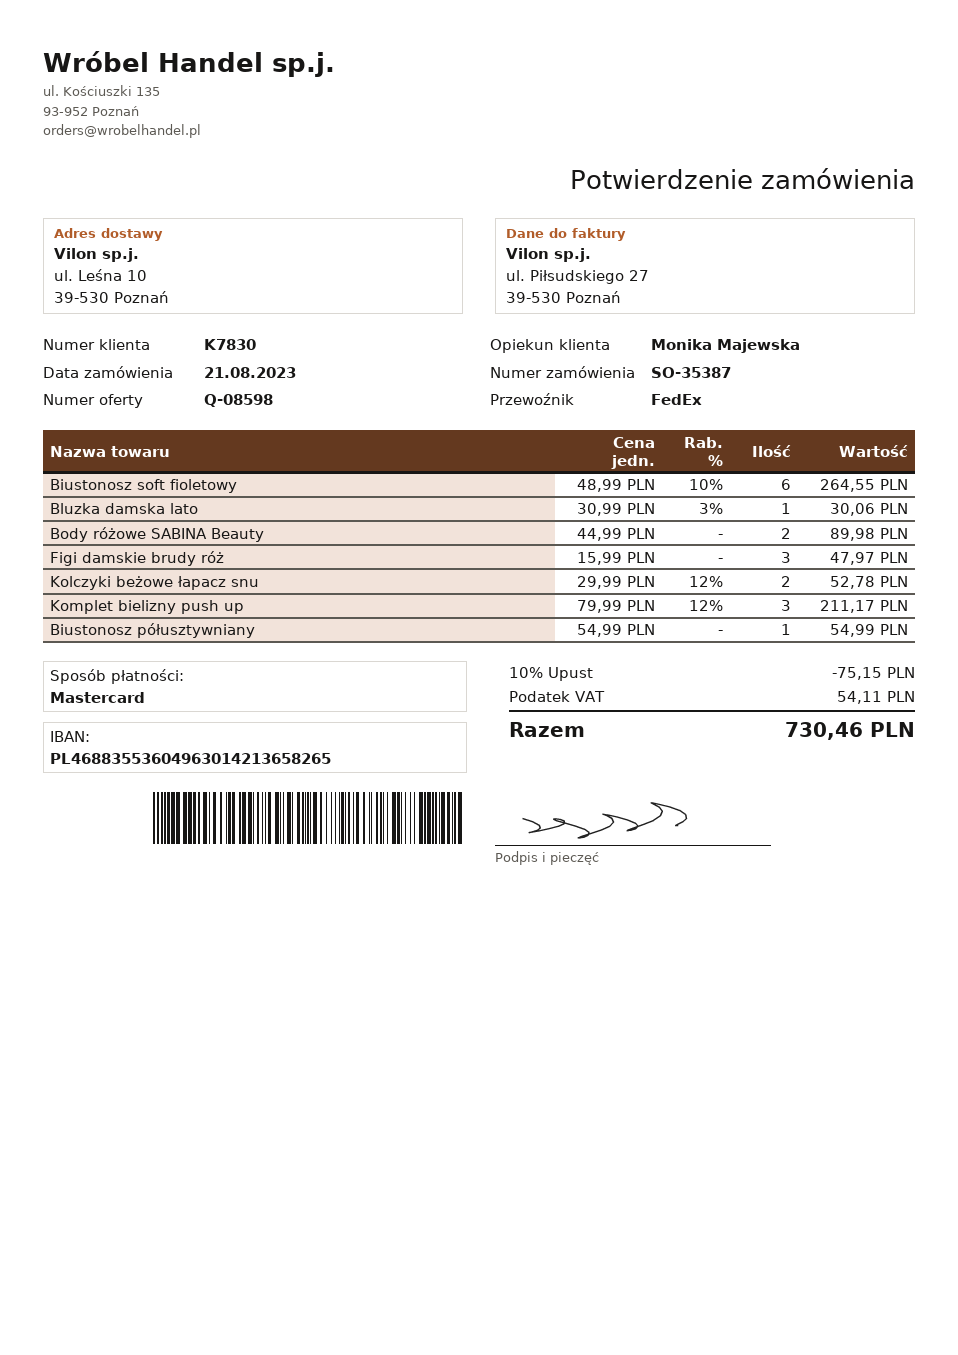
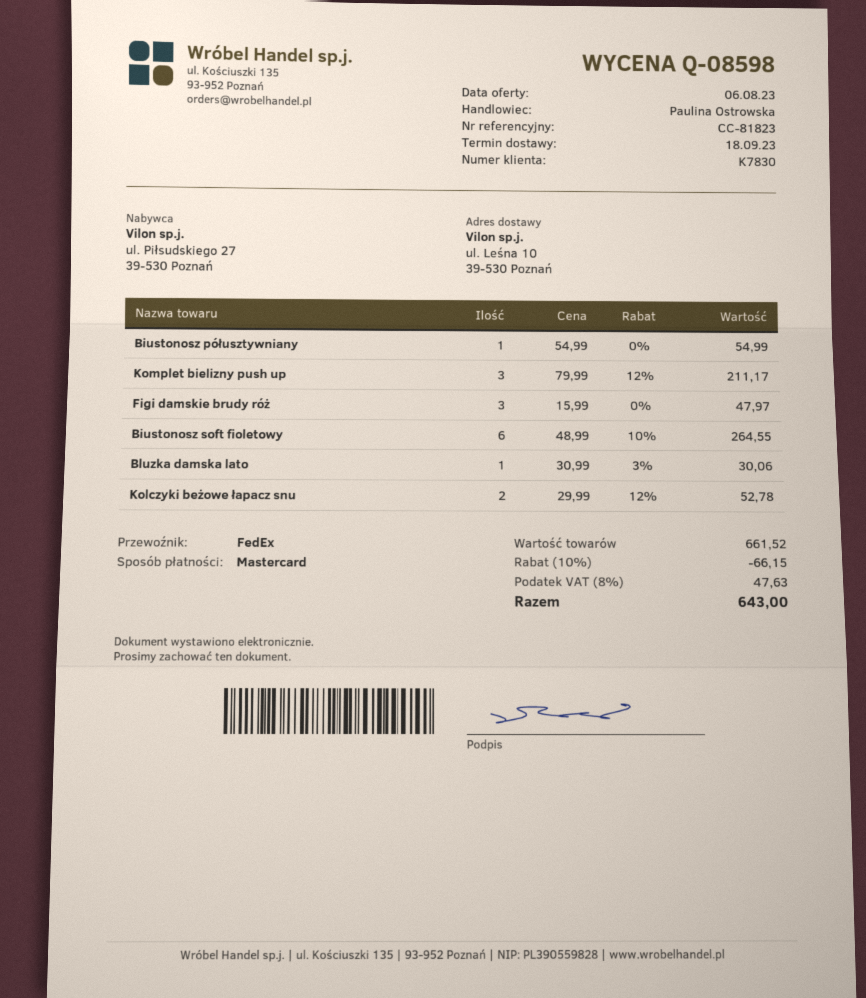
sales rep: Monika Majewska -> Paulina Ostrowska
Body różowe SABINA Beauty: 2 x 44.99 = 89.98 -> none
discount: 10% = 75.15 -> 10% = 66.15
tax: 54.11 -> 47.63
total: 730.46 -> 643.00

